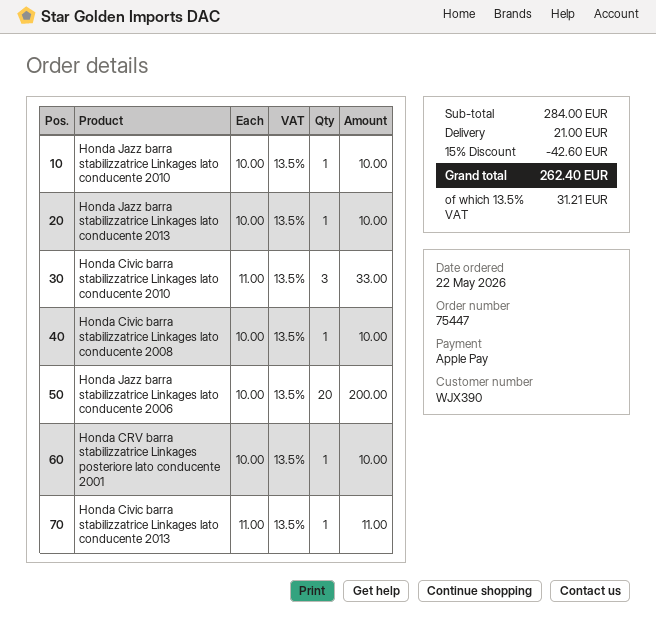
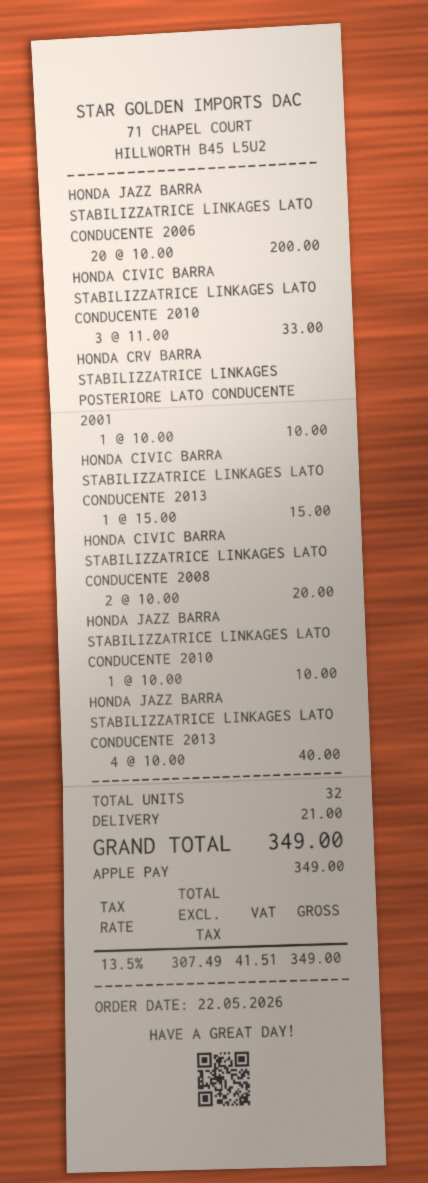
Honda Jazz barra stabilizzatrice Linkages lato conducente 2013: 1 x 10.00 = 10.00 -> 4 x 10.00 = 40.00
Honda Civic barra stabilizzatrice Linkages lato conducente 2008: 1 x 10.00 = 10.00 -> 2 x 10.00 = 20.00
Honda Civic barra stabilizzatrice Linkages lato conducente 2013: 1 x 11.00 = 11.00 -> 1 x 15.00 = 15.00
discount: 15% = 42.60 -> none
tax: 13.5% = 31.21 -> 13.5% = 41.51
total: 262.40 -> 349.00

